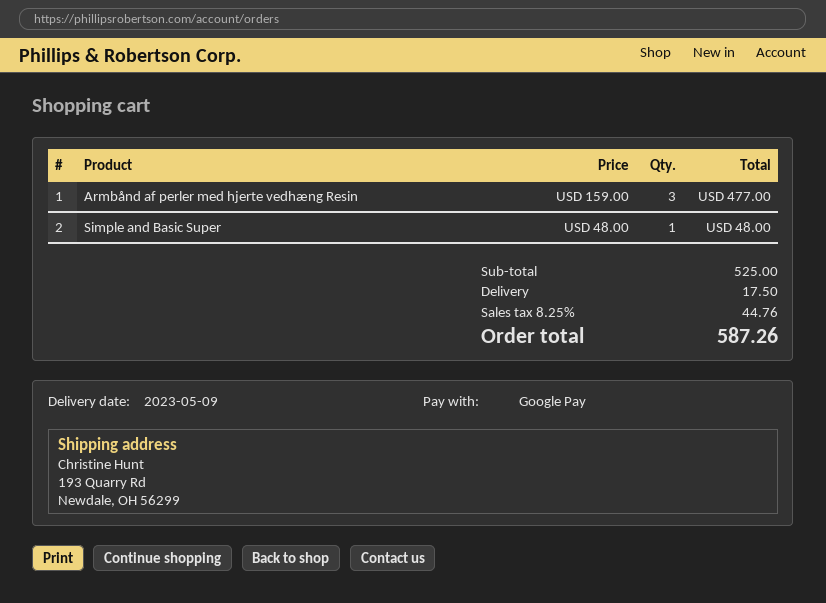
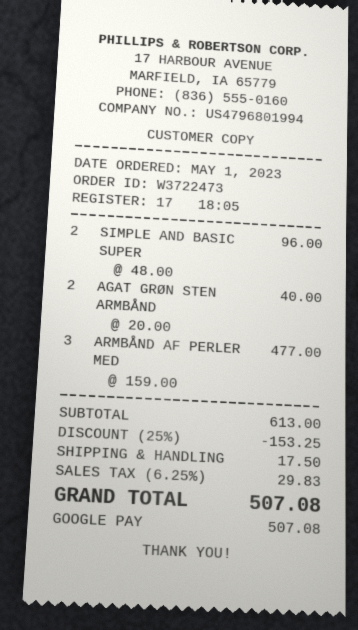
Simple and Basic Super: 1 x 48.00 = 48.00 -> 2 x 48.00 = 96.00
AGAT GRØN STEN ARMBÅND: none -> 2 x 20.00 = 40.00
subtotal: 525.00 -> 613.00
discount: none -> 25% = 153.25
tax: 8.25% = 44.76 -> 6.25% = 29.83
total: 587.26 -> 507.08

